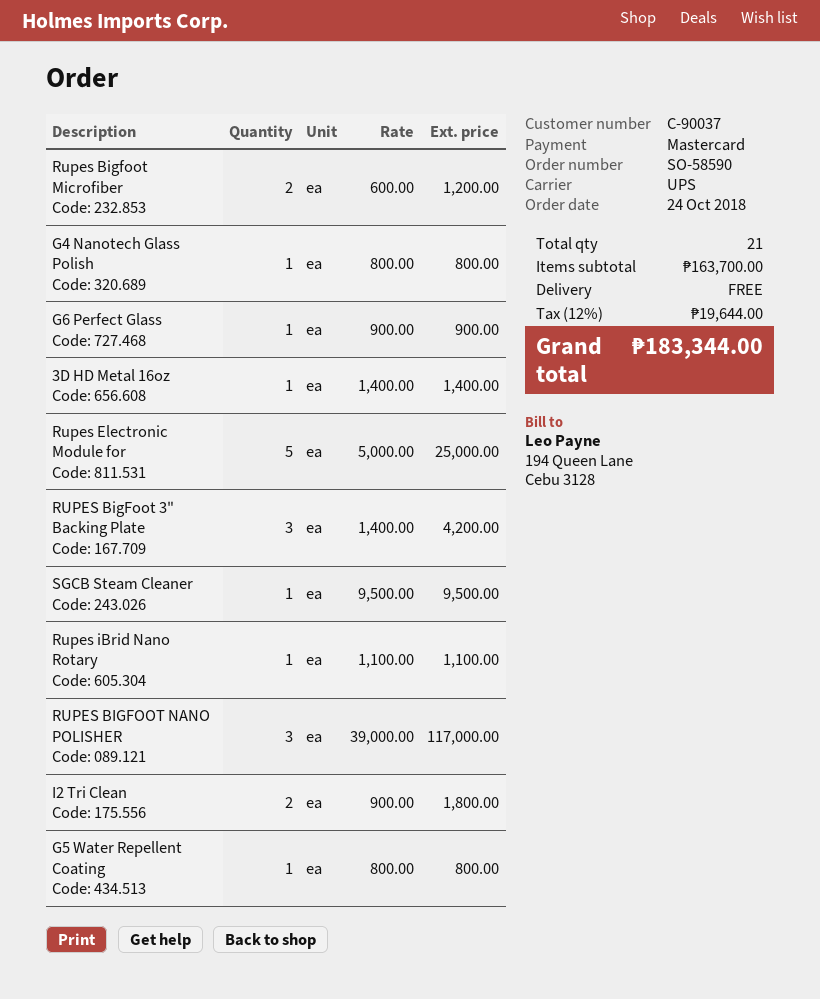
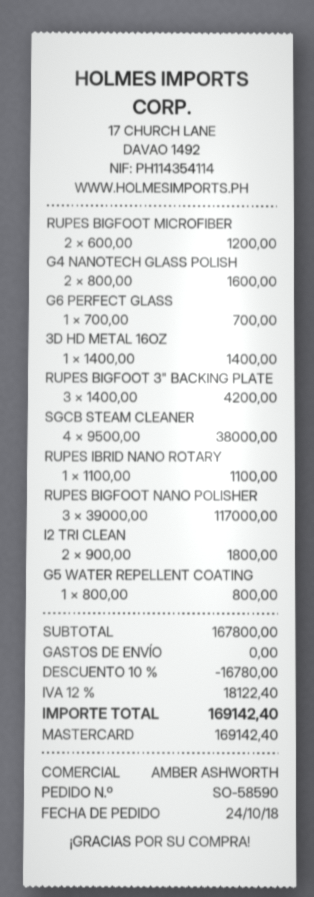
G4 Nanotech Glass Polish: 1 x 800.00 = 800.00 -> 2 x 800.00 = 1600.00
G6 Perfect Glass: 1 x 900.00 = 900.00 -> 1 x 700.00 = 700.00
Rupes Electronic Module for: 5 x 5000.00 = 25000.00 -> none
SGCB Steam Cleaner: 1 x 9500.00 = 9500.00 -> 4 x 9500.00 = 38000.00
subtotal: 163700.00 -> 167800.00
discount: none -> 10% = 16780.00
tax: 12% = 19644.00 -> 12% = 18122.40
total: 183344.00 -> 169142.40

